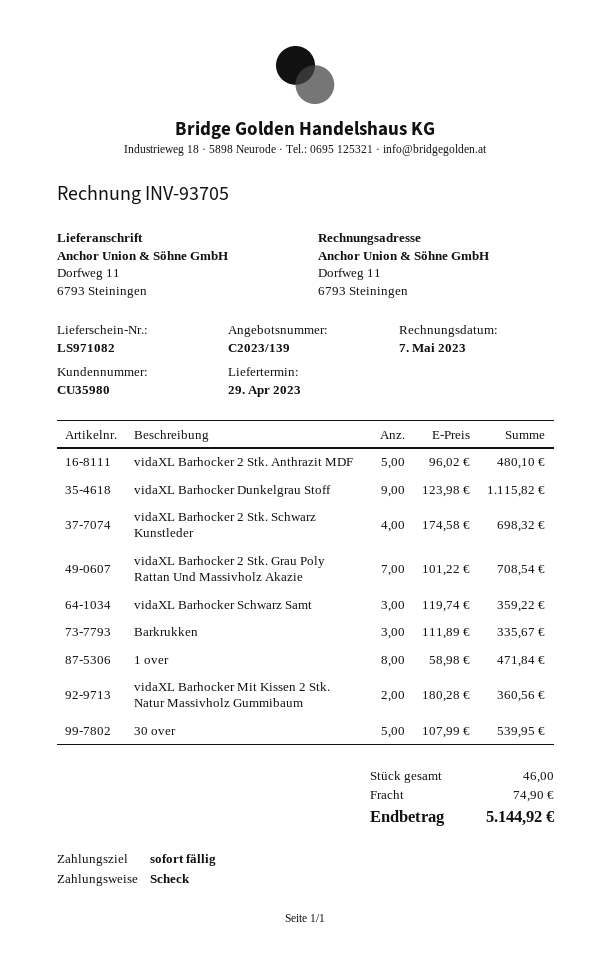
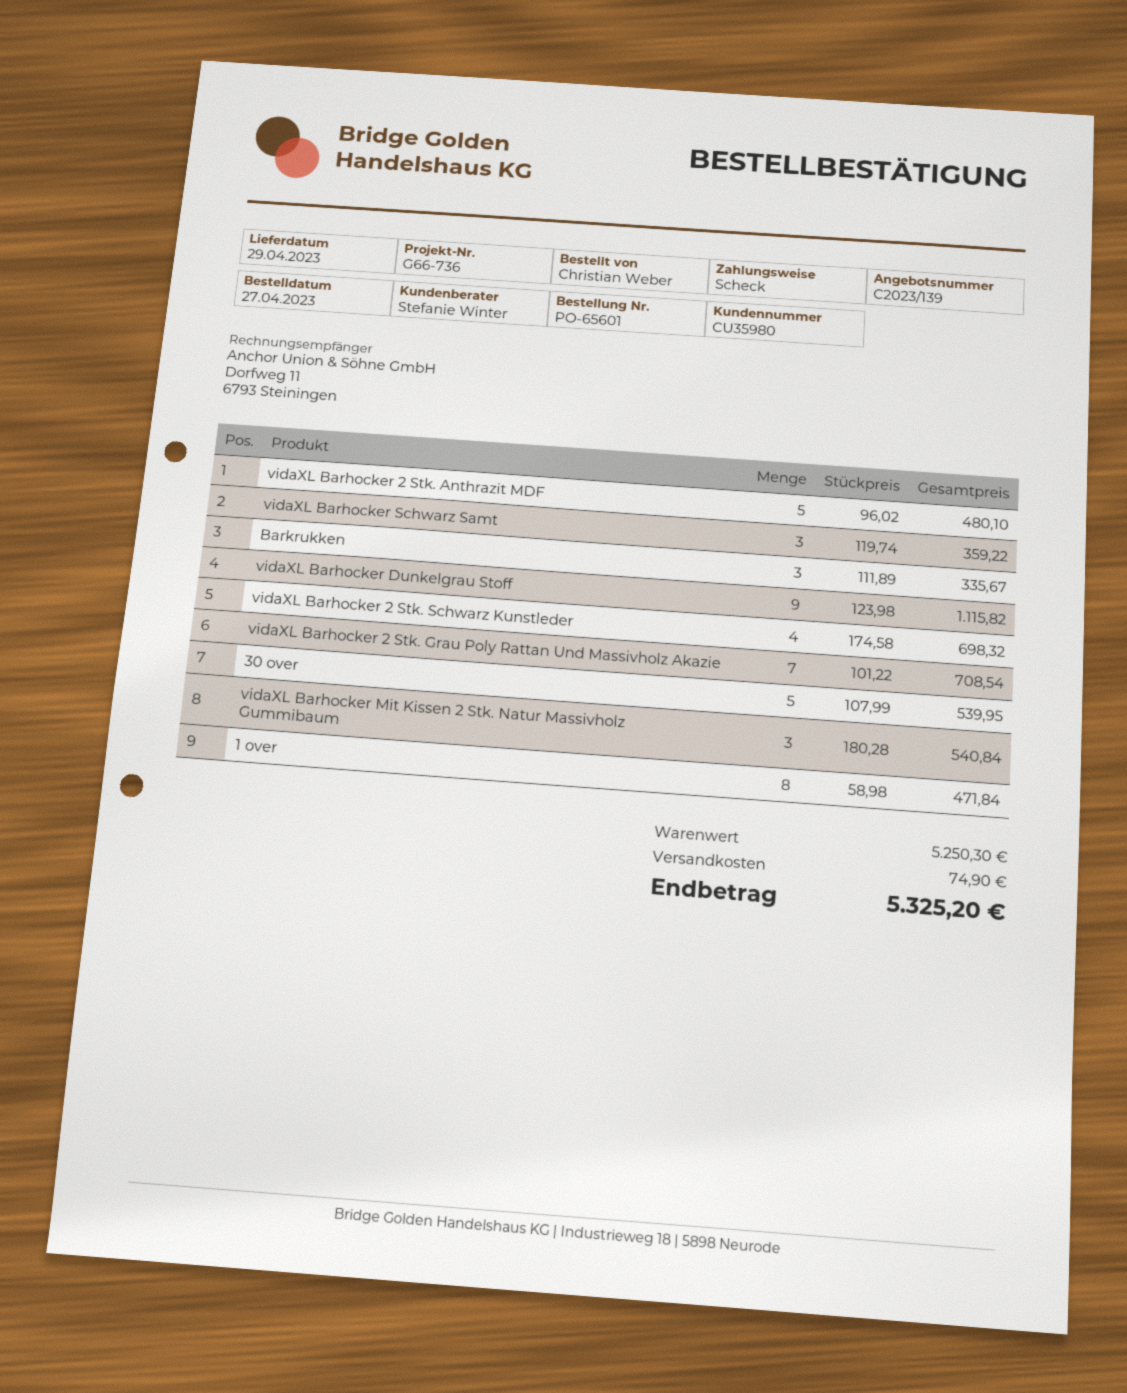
vidaXL Barhocker Mit Kissen 2 Stk. Natur Massivholz Gummibaum: 2 x 180.28 = 360.56 -> 3 x 180.28 = 540.84
total: 5144.92 -> 5325.20

